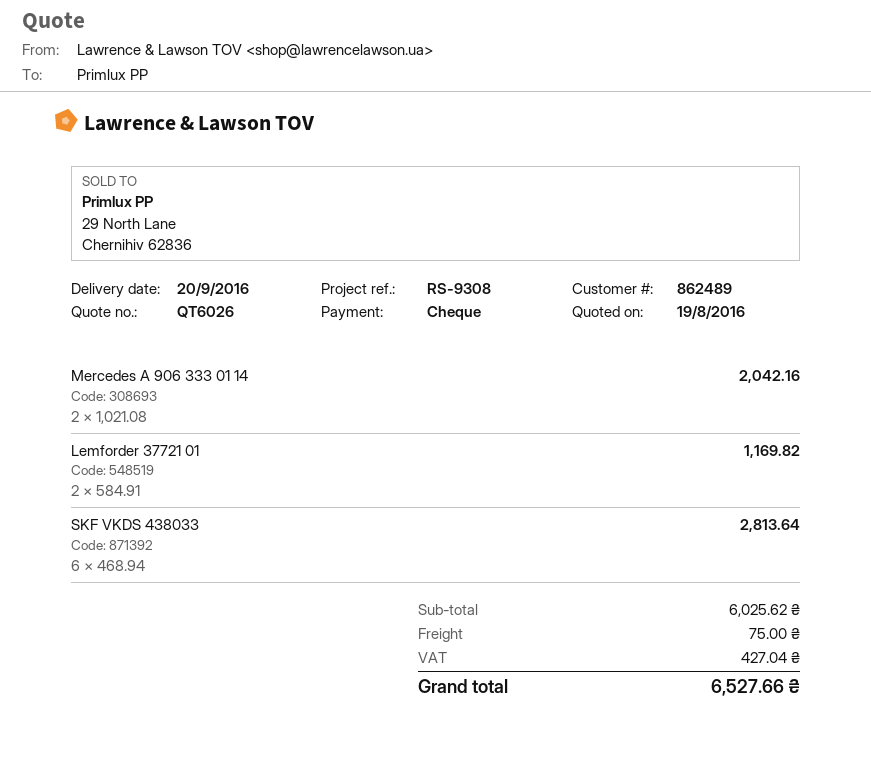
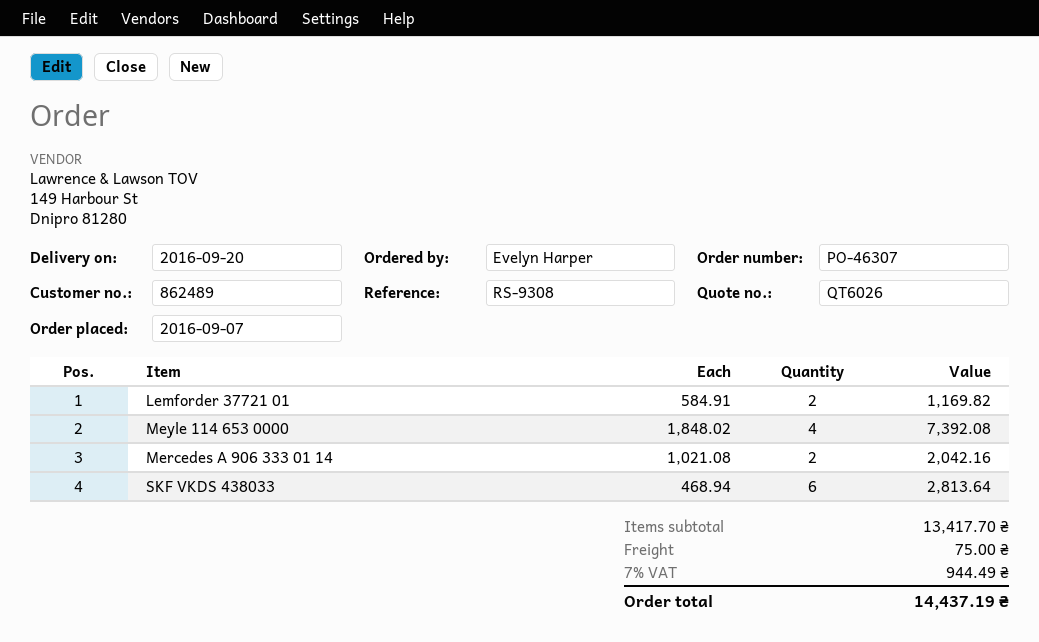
Meyle 114 653 0000: none -> 4 x 1848.02 = 7392.08
subtotal: 6025.62 -> 13417.70
tax: 427.04 -> 944.49
total: 6527.66 -> 14437.19

